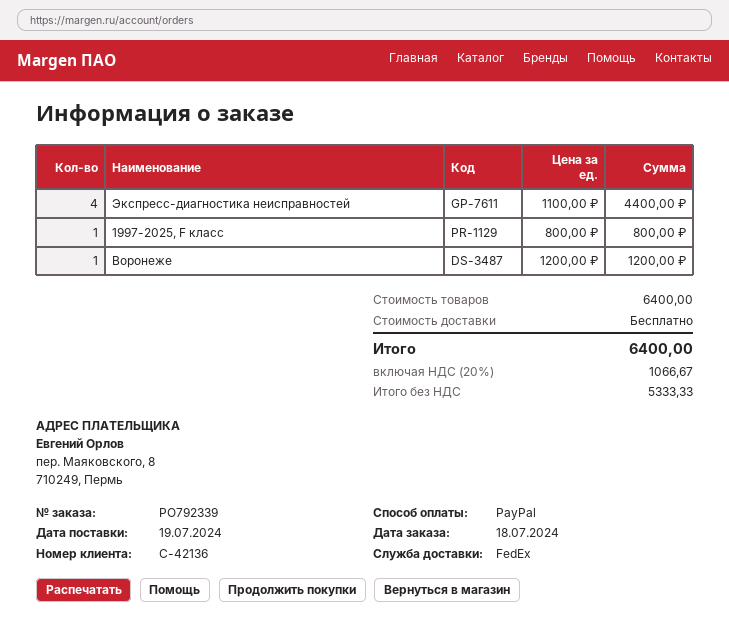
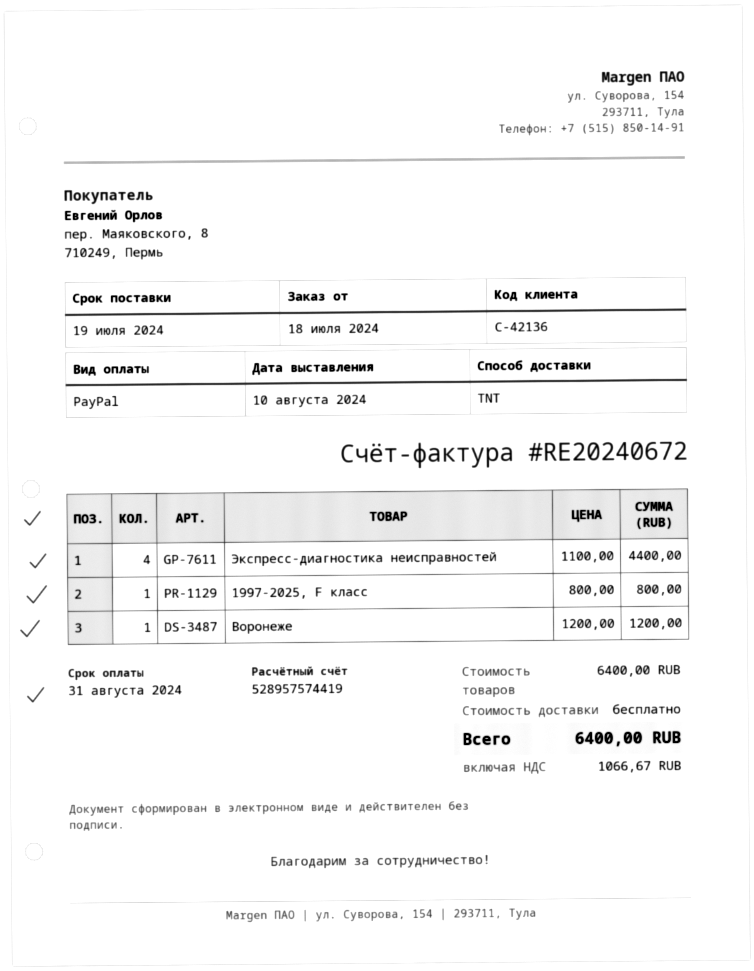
shipping method: FedEx -> TNT

